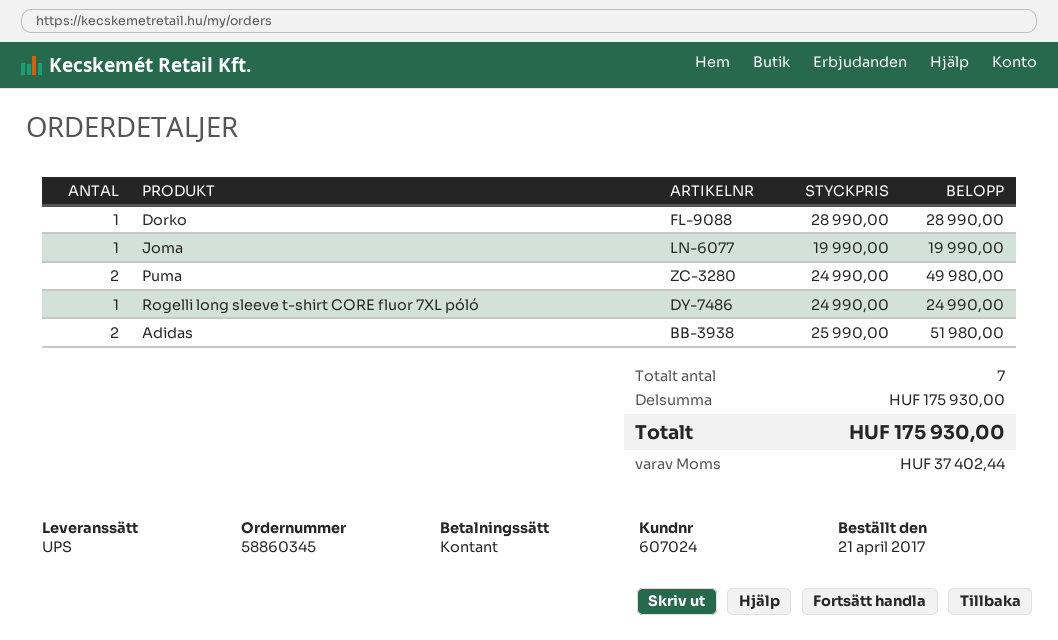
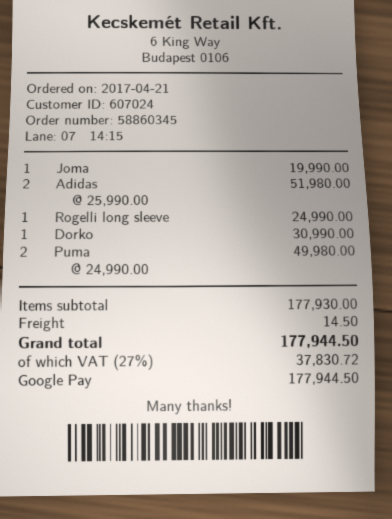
payment method: cash -> Google Pay
Dorko: 1 x 28990.00 = 28990.00 -> 1 x 30990.00 = 30990.00
subtotal: 175930.00 -> 177930.00
shipping: none -> 14.50
tax: 37402.44 -> 37830.72
total: 175930.00 -> 177944.50

